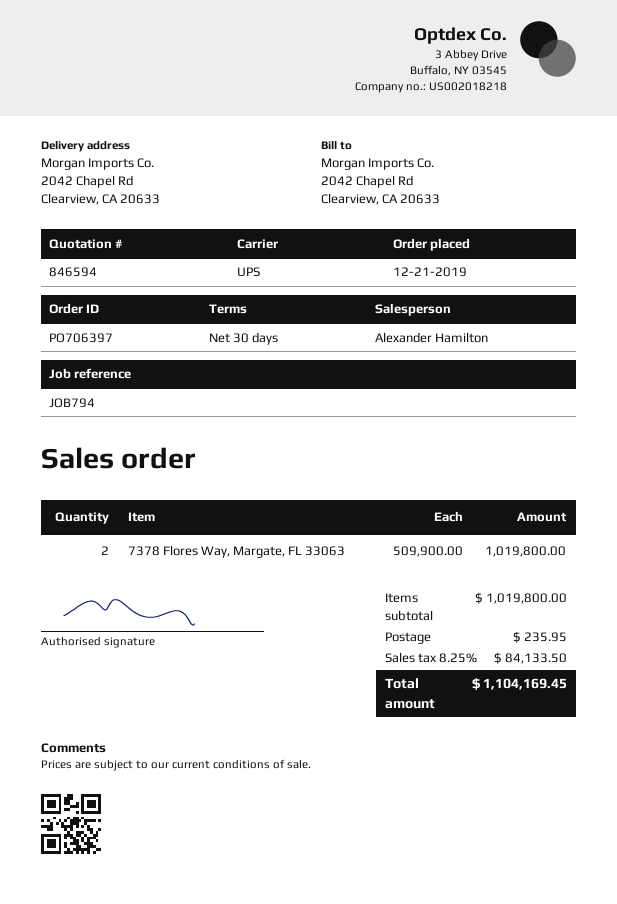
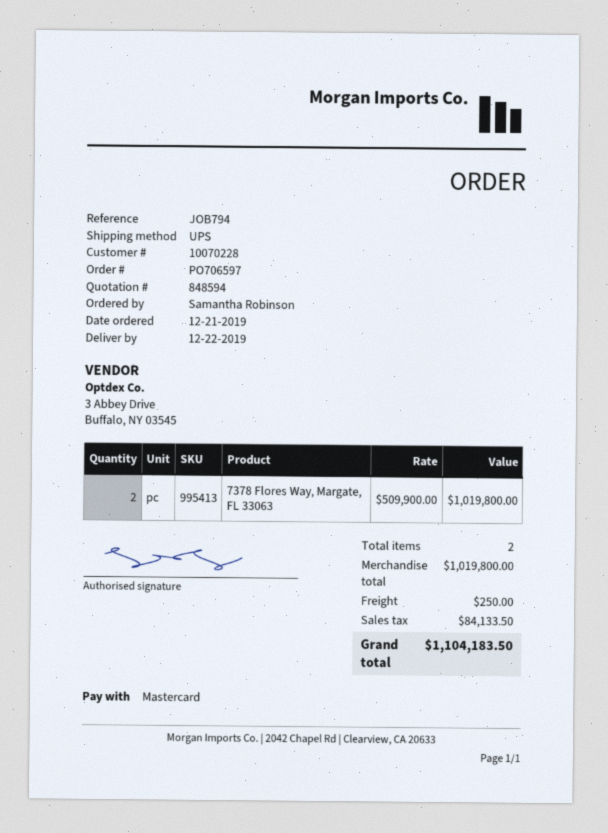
quote number: 846594 -> 848594
order number: PO706397 -> PO706597
shipping: 235.95 -> 250.00
total: 1104169.45 -> 1104183.50

